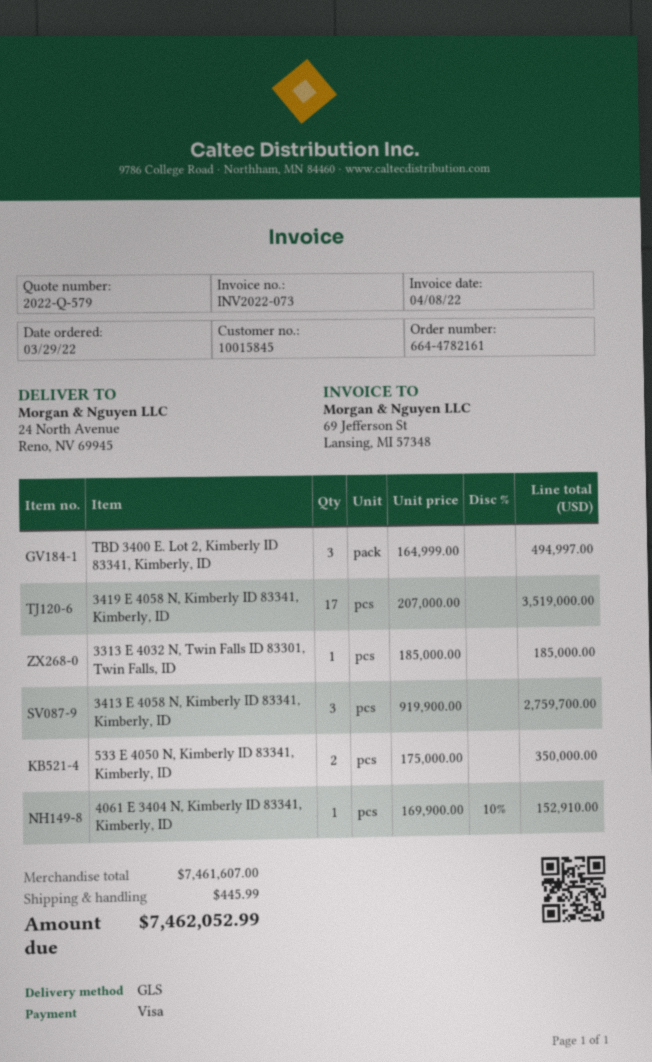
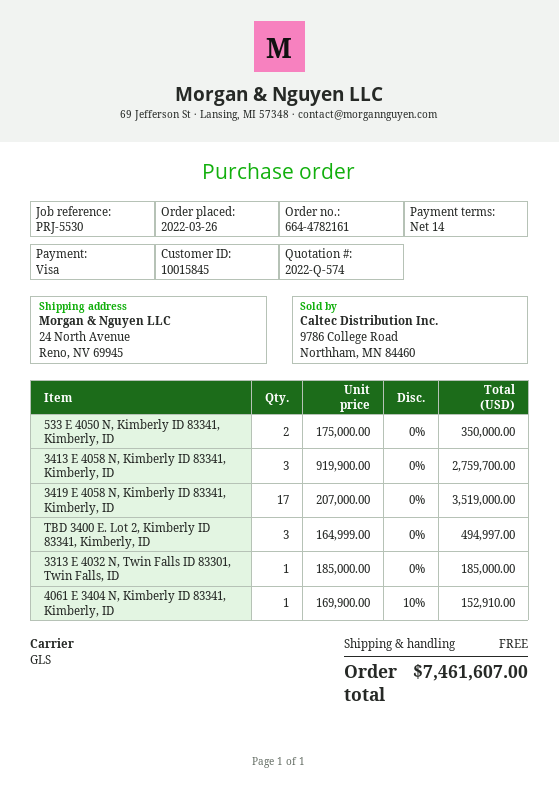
quote number: 2022-Q-579 -> 2022-Q-574
order date: 2022-03-29 -> 2022-03-26
shipping: 445.99 -> 0.00
total: 7462052.99 -> 7461607.00

